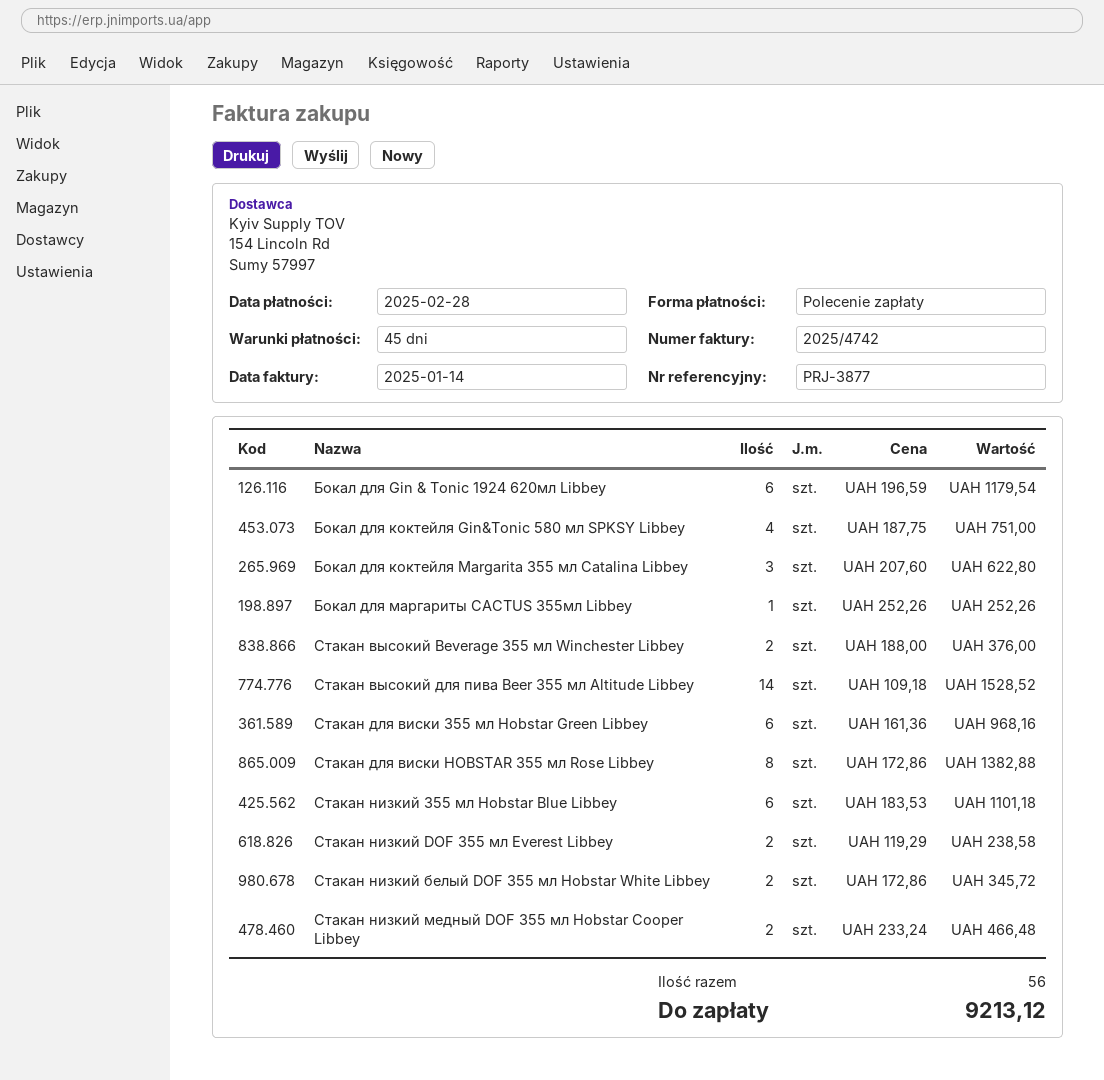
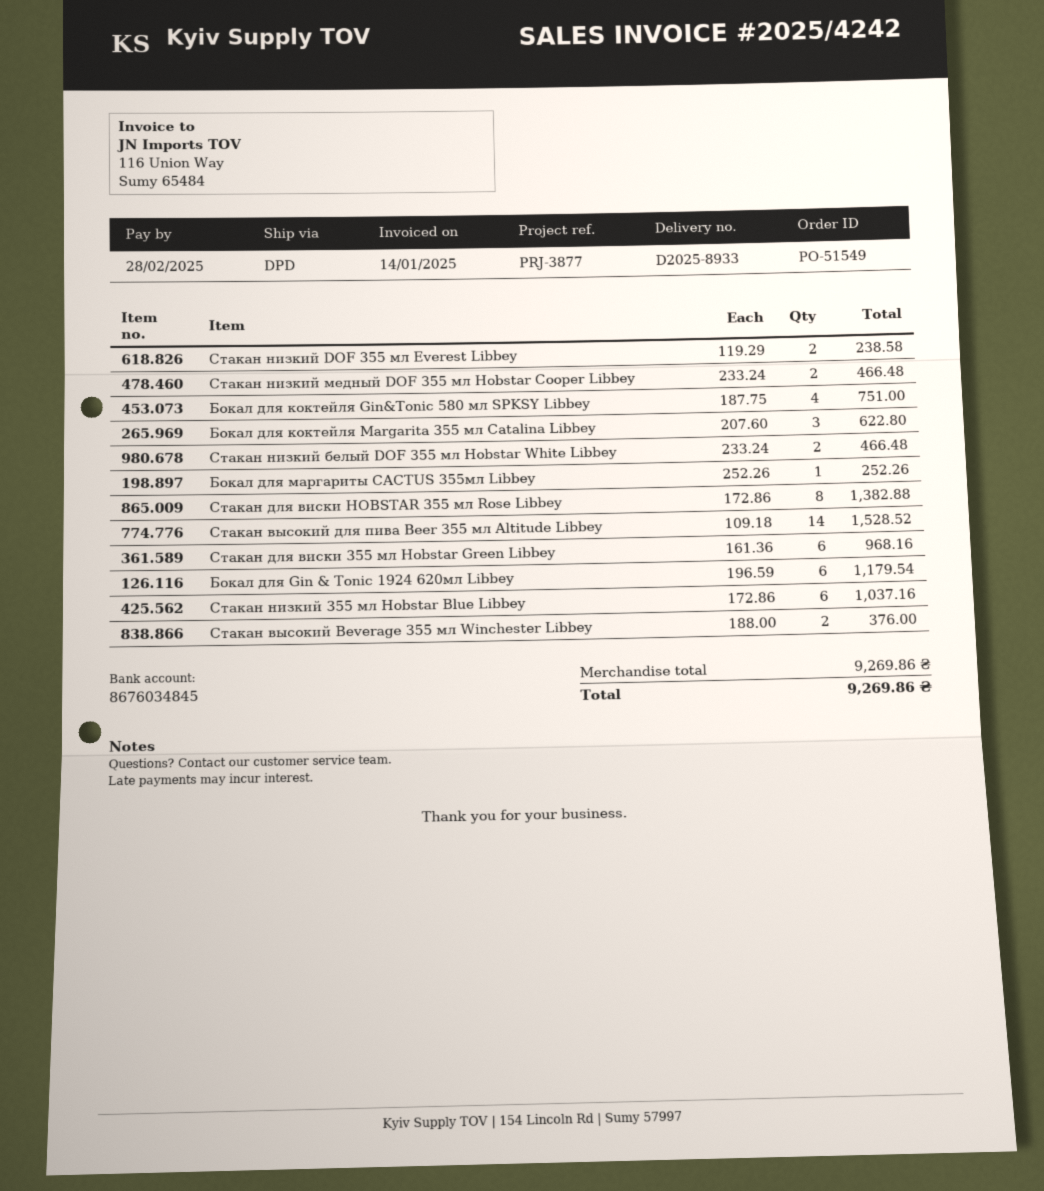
invoice number: 2025/4742 -> 2025/4242
Стакан низкий 355 мл Hobstar Blue Libbey: 6 x 183.53 = 1101.18 -> 6 x 172.86 = 1037.16
Стакан низкий белый DOF 355 мл Hobstar White Libbey: 2 x 172.86 = 345.72 -> 2 x 233.24 = 466.48
total: 9213.12 -> 9269.86

